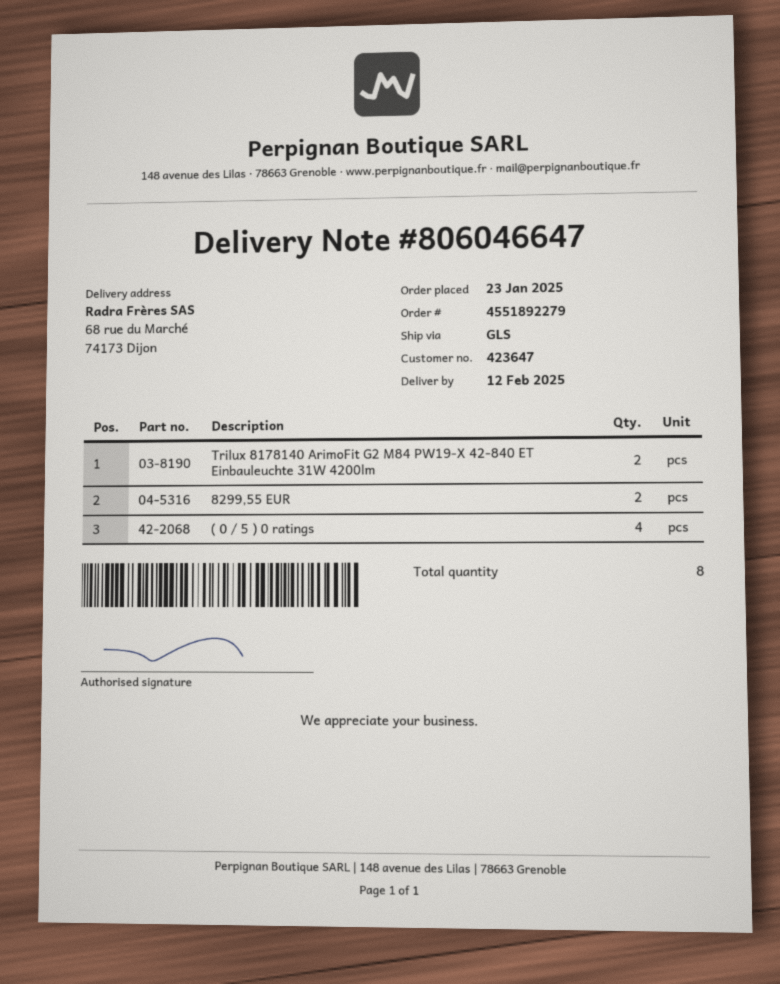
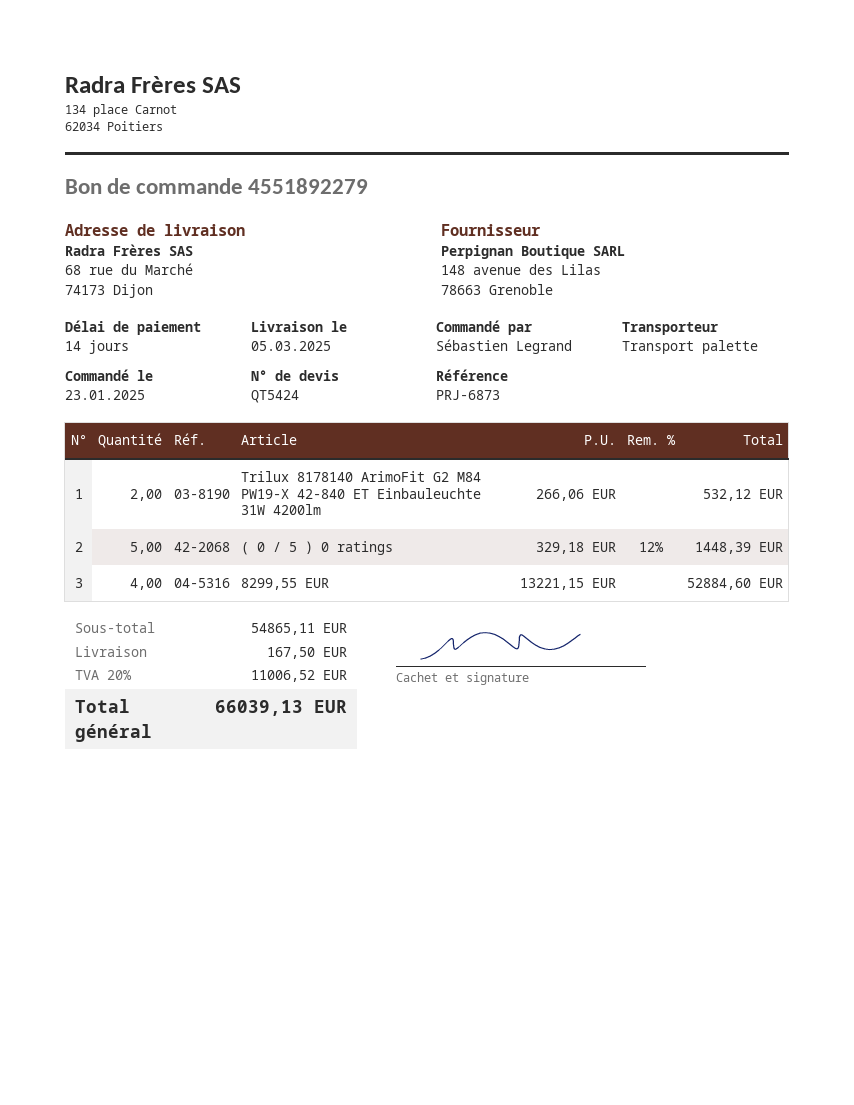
delivery date: 2025-02-12 -> 2025-03-05
shipping method: GLS -> pallet freight
8299,55 EUR: 2 -> 4
( 0 / 5 ) 0 ratings: 4 -> 5

